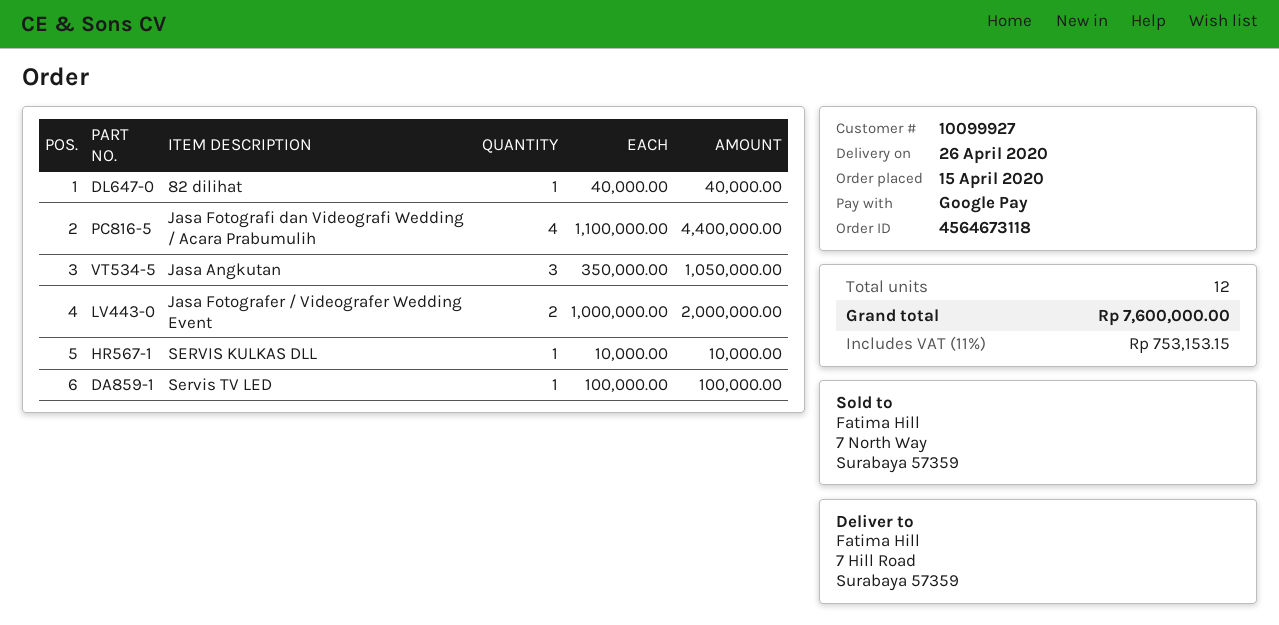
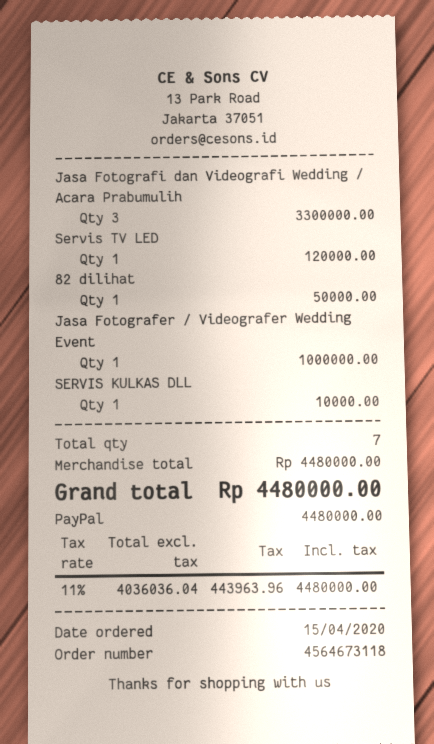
payment method: Google Pay -> PayPal
82 dilihat: 1 for 40000.00 -> 1 for 50000.00
Jasa Fotografi dan Videografi Wedding / Acara Prabumulih: 4 for 4400000.00 -> 3 for 3300000.00
Jasa Angkutan: 3 for 1050000.00 -> none
Jasa Fotografer / Videografer Wedding Event: 2 for 2000000.00 -> 1 for 1000000.00
Servis TV LED: 1 for 100000.00 -> 1 for 120000.00
total quantity: 12 -> 7
tax: 11% = 753153.15 -> 11% = 443963.96
total: 7600000.00 -> 4480000.00

